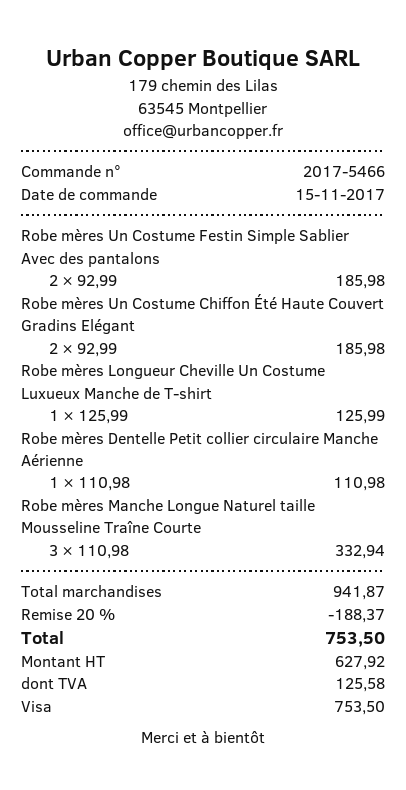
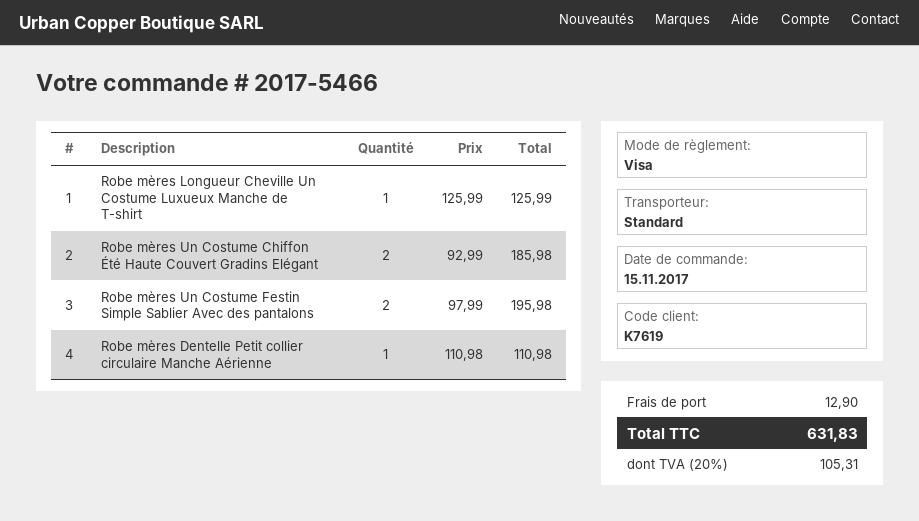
Robe mères Un Costume Festin Simple Sablier Avec des pantalons: 2 x 92.99 = 185.98 -> 2 x 97.99 = 195.98
Robe mères Manche Longue Naturel taille Mousseline Traîne Courte: 3 x 110.98 = 332.94 -> none
discount: 20% = 188.37 -> none
shipping: none -> 12.90
tax: 125.58 -> 105.31
total: 753.50 -> 631.83

